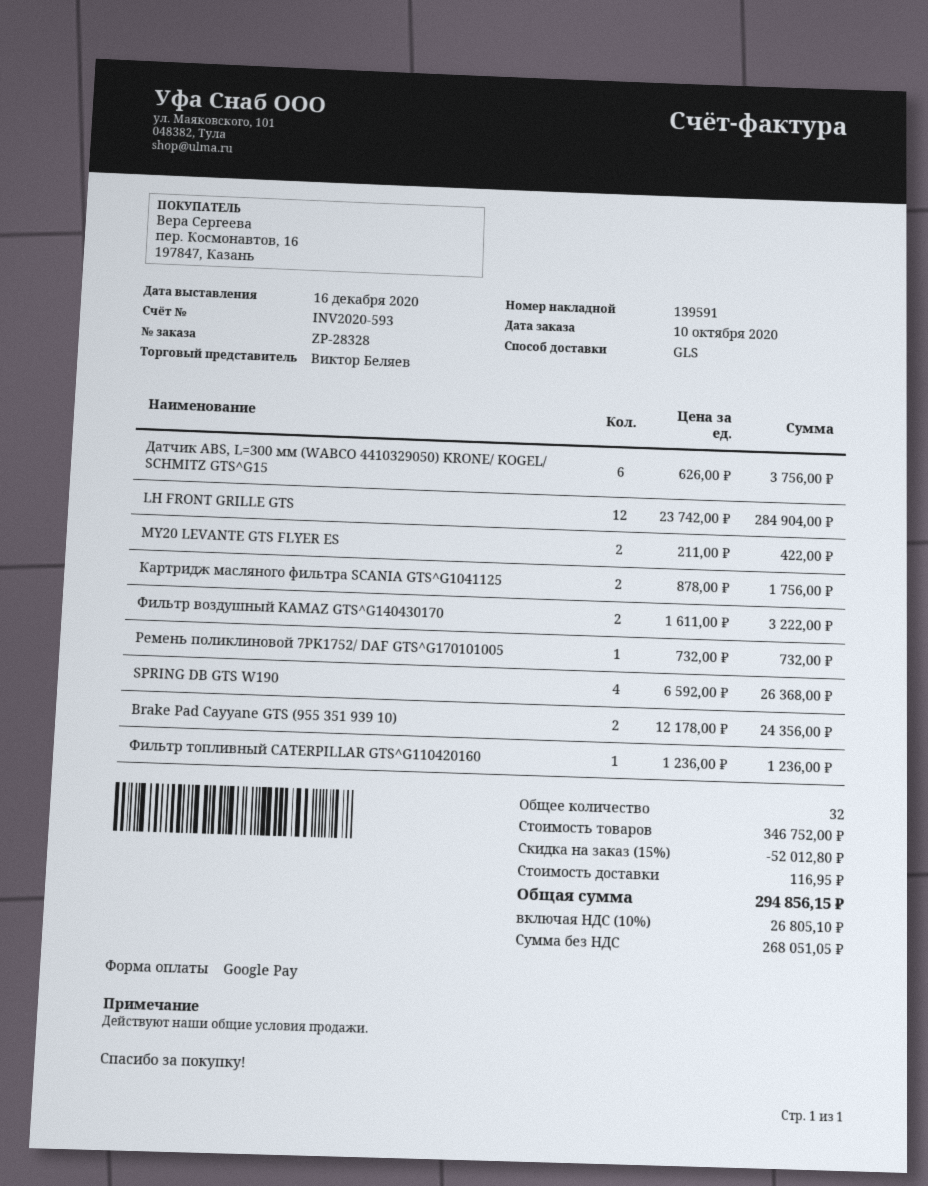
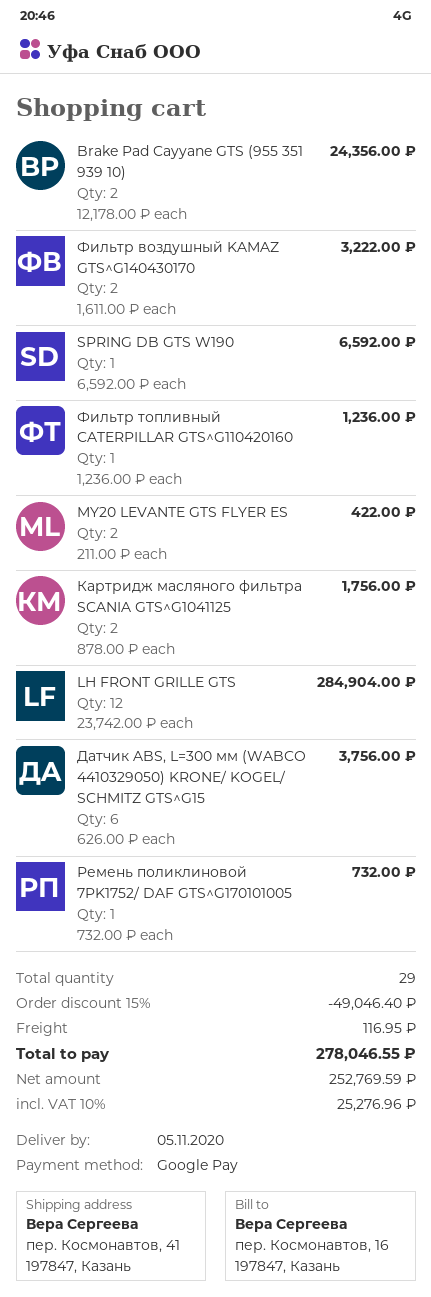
SPRING DB GTS W190: 4 x 6592.00 = 26368.00 -> 1 x 6592.00 = 6592.00
total quantity: 32 -> 29
discount: 15% = 52012.80 -> 15% = 49046.40
net: 268051.05 -> 252769.59
tax: 10% = 26805.10 -> 10% = 25276.96
total: 294856.15 -> 278046.55

